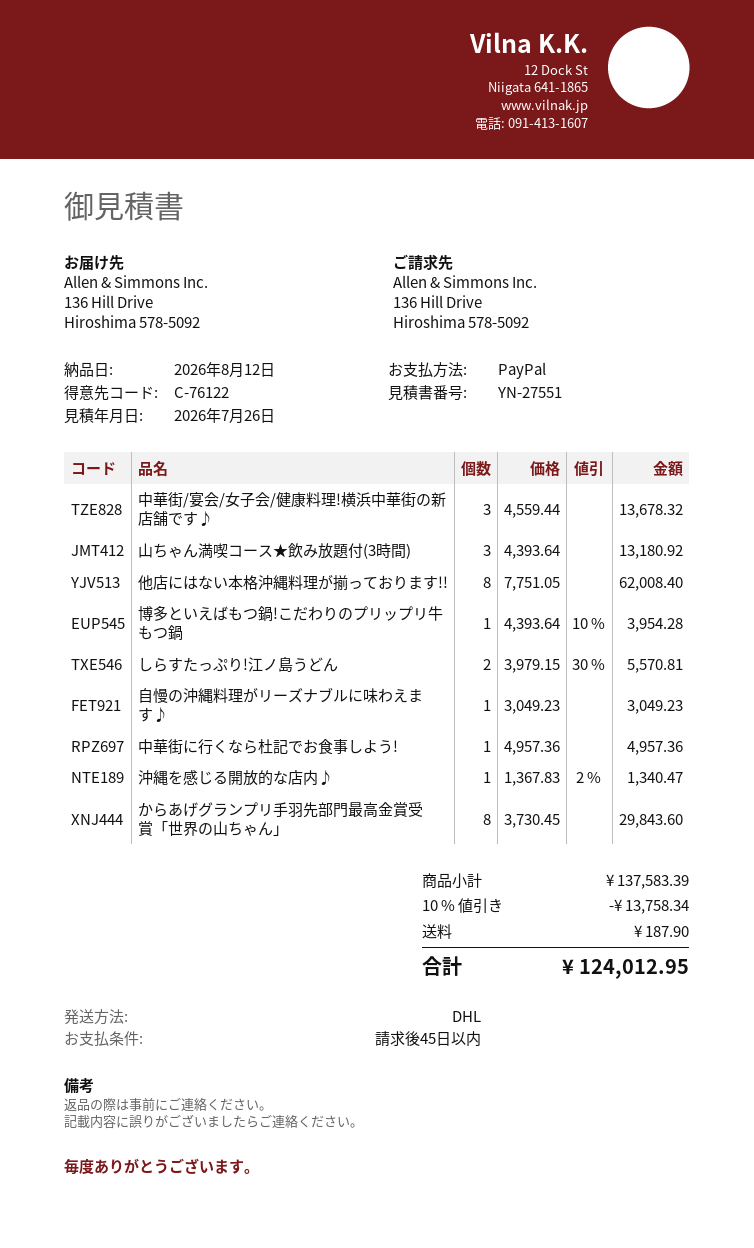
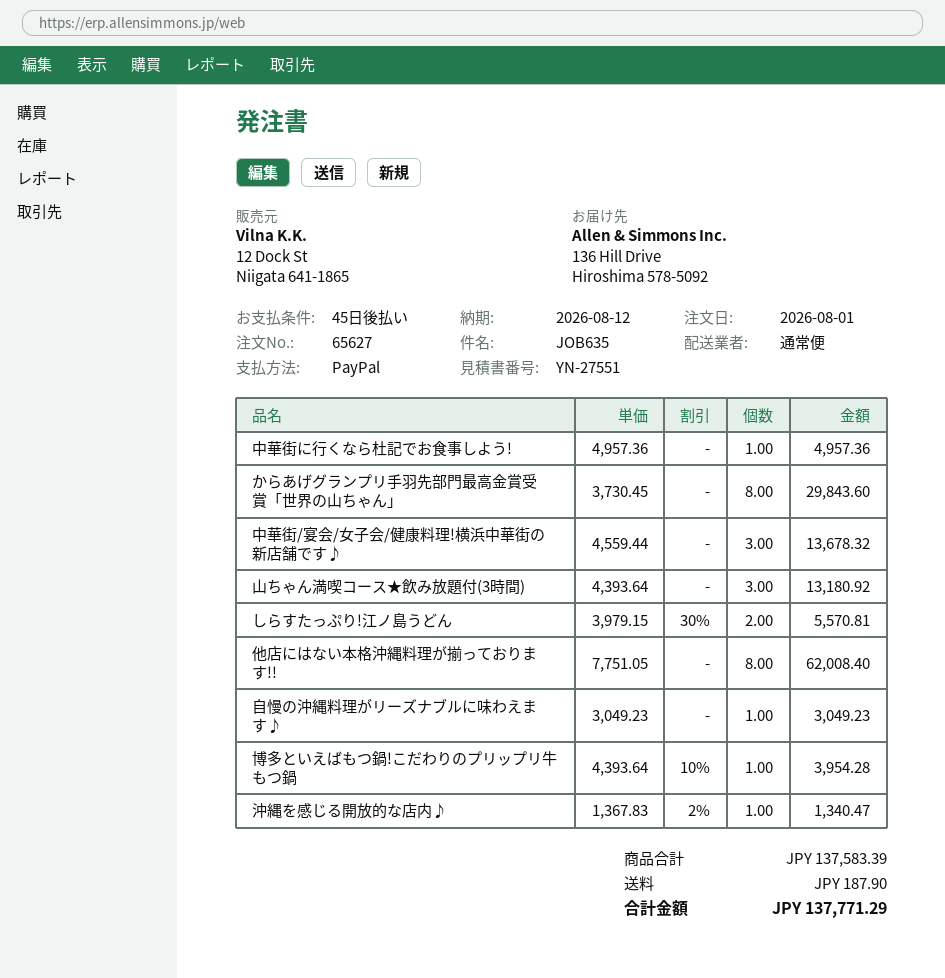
shipping method: DHL -> standard
discount: 10% = 13758.34 -> none
total: 124012.95 -> 137771.29

